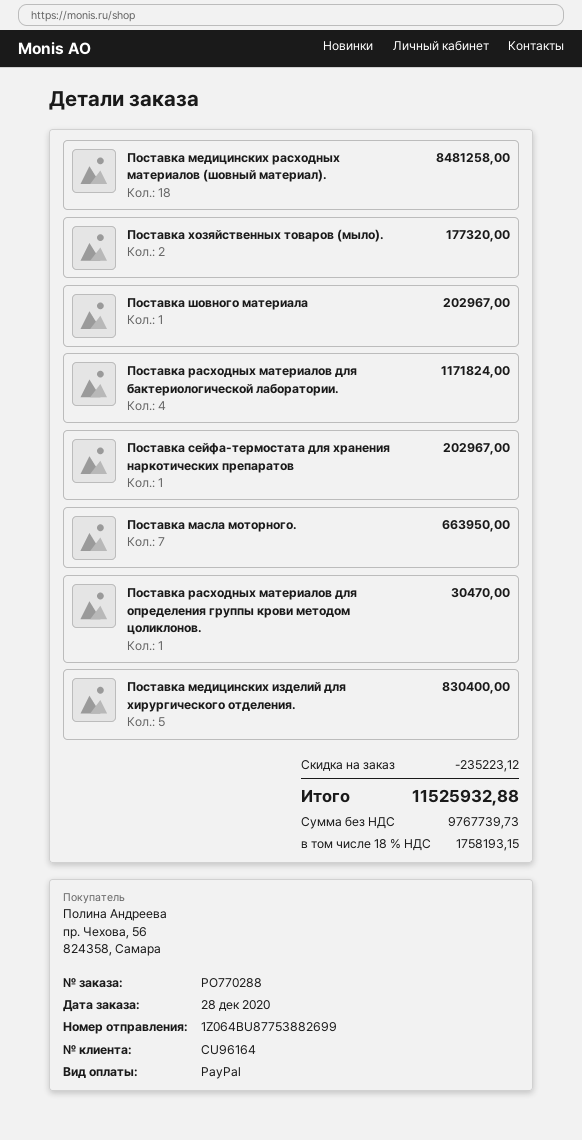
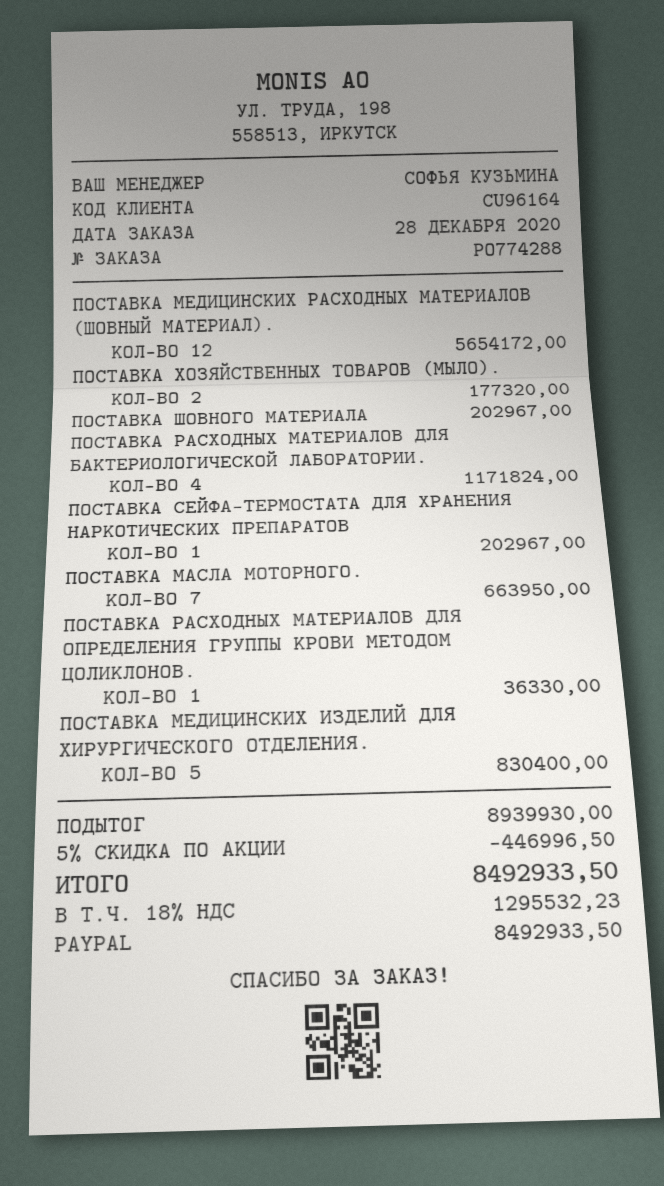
order number: PO770288 -> PO774288
Поставка медицинских расходных материалов (шовный материал).: 18 for 8481258.00 -> 12 for 5654172.00
Поставка расходных материалов для определения группы крови методом цоликлонов.: 1 for 30470.00 -> 1 for 36330.00
discount: 235223.12 -> 446996.50
tax: 18% = 1758193.15 -> 18% = 1295532.23
total: 11525932.88 -> 8492933.50

